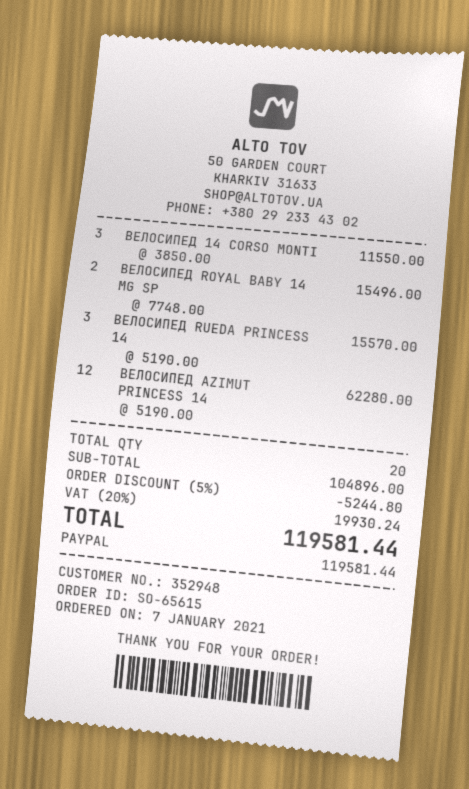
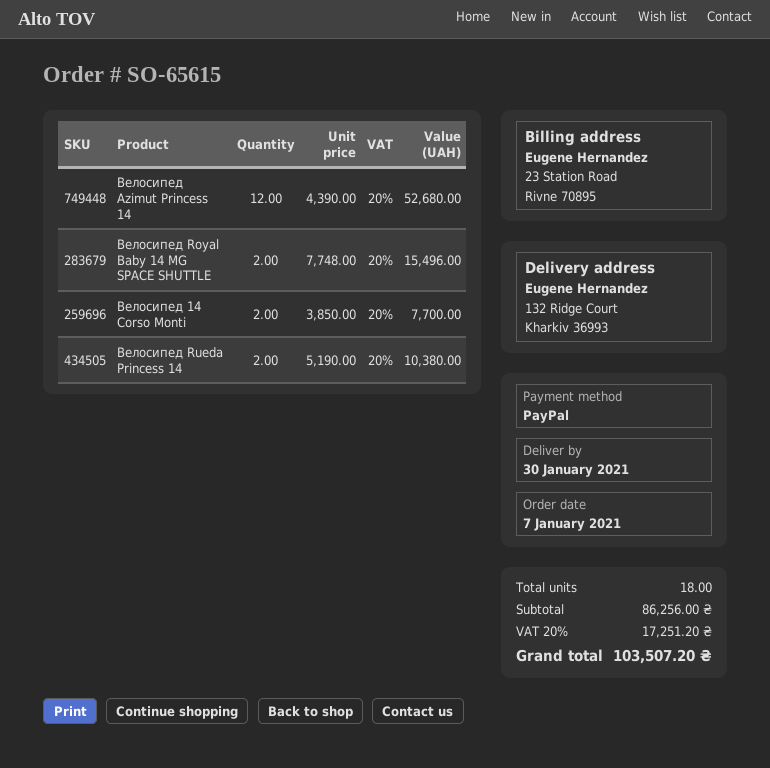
ВЕЛОСИПЕД 14 CORSO MONTI: 3 x 3850.00 = 11550.00 -> 2 x 3850.00 = 7700.00
ВЕЛОСИПЕД RUEDA PRINCESS 14: 3 x 5190.00 = 15570.00 -> 2 x 5190.00 = 10380.00
ВЕЛОСИПЕД AZIMUT PRINCESS 14: 12 x 5190.00 = 62280.00 -> 12 x 4390.00 = 52680.00
total quantity: 20 -> 18
subtotal: 104896.00 -> 86256.00
discount: 5% = 5244.80 -> none
tax: 20% = 19930.24 -> 20% = 17251.20
total: 119581.44 -> 103507.20

